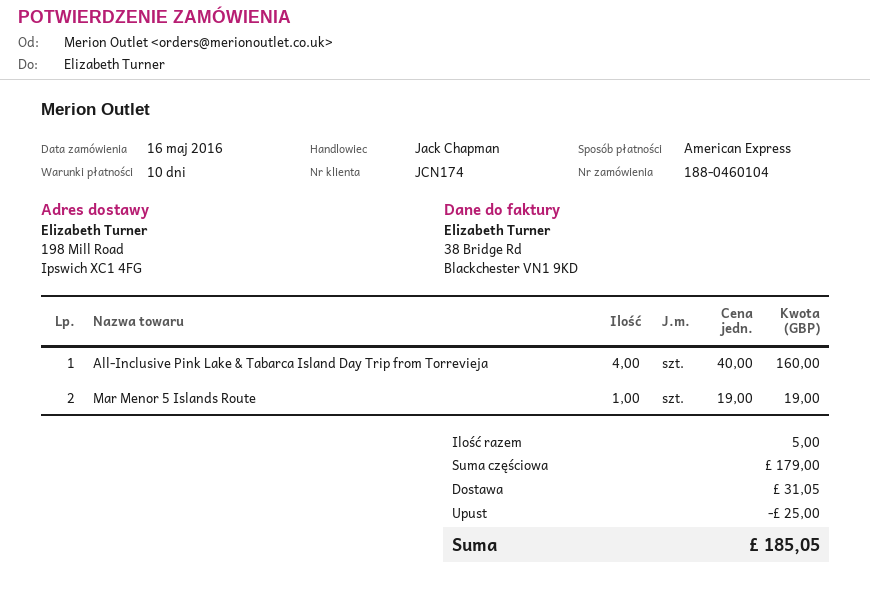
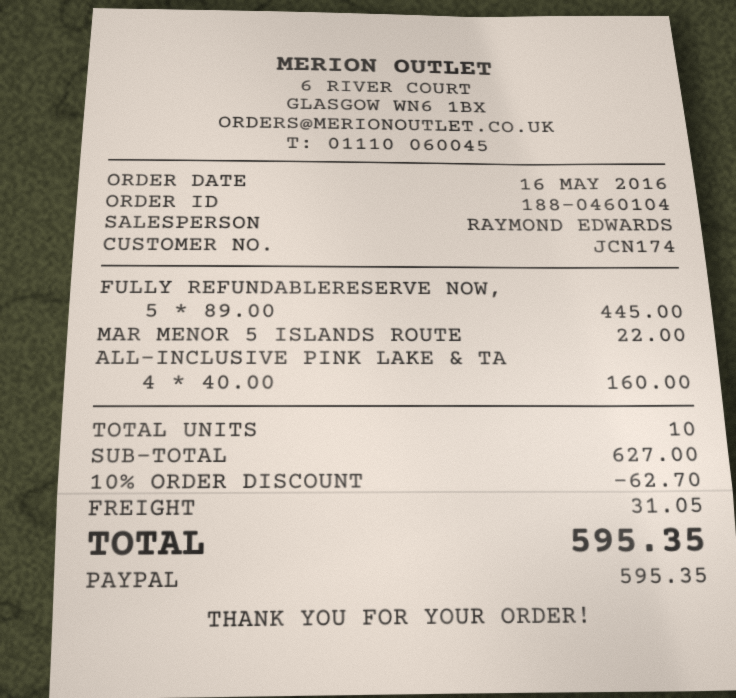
sales rep: Jack Chapman -> RAYMOND EDWARDS
payment method: American Express -> PayPal
Mar Menor 5 Islands Route: 1 x 19.00 = 19.00 -> 1 x 22.00 = 22.00
FULLY REFUNDABLERESERVE NOW,: none -> 5 x 89.00 = 445.00
total quantity: 5 -> 10
subtotal: 179.00 -> 627.00
discount: 25.00 -> 62.70
total: 185.05 -> 595.35

